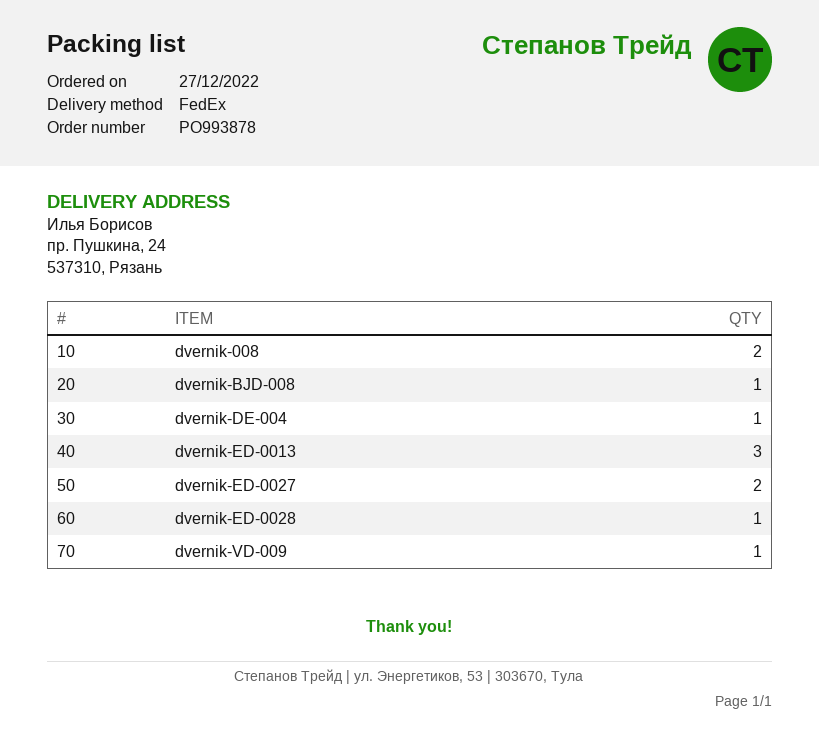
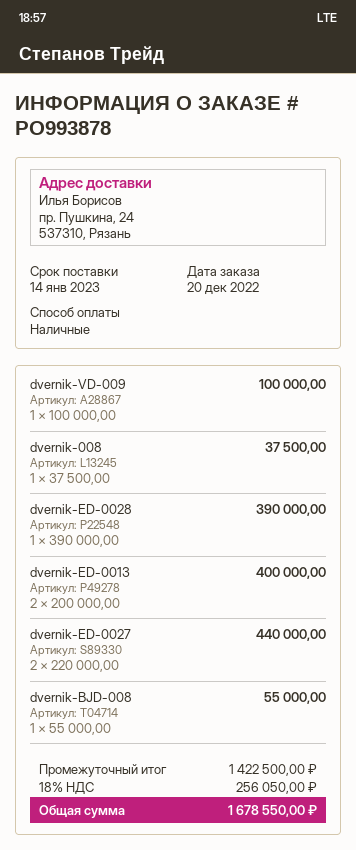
order date: 2022-12-27 -> 2022-12-20
dvernik-008: 2 -> 1
dvernik-DE-004: 1 -> none
dvernik-ED-0013: 3 -> 2

